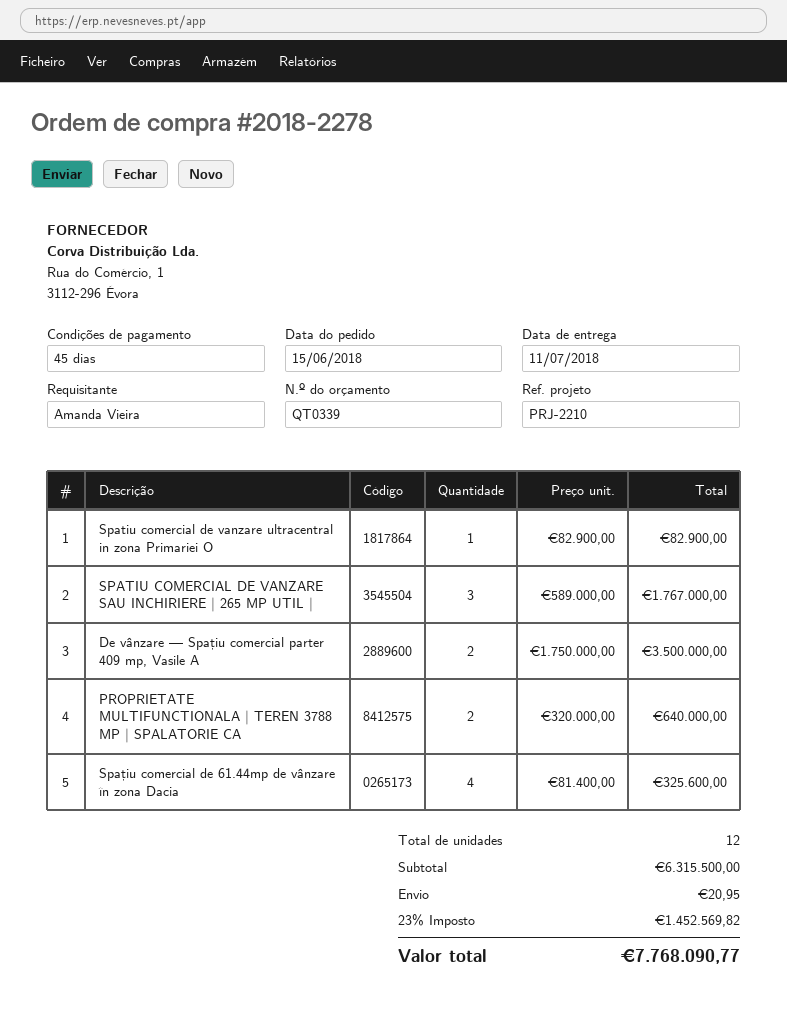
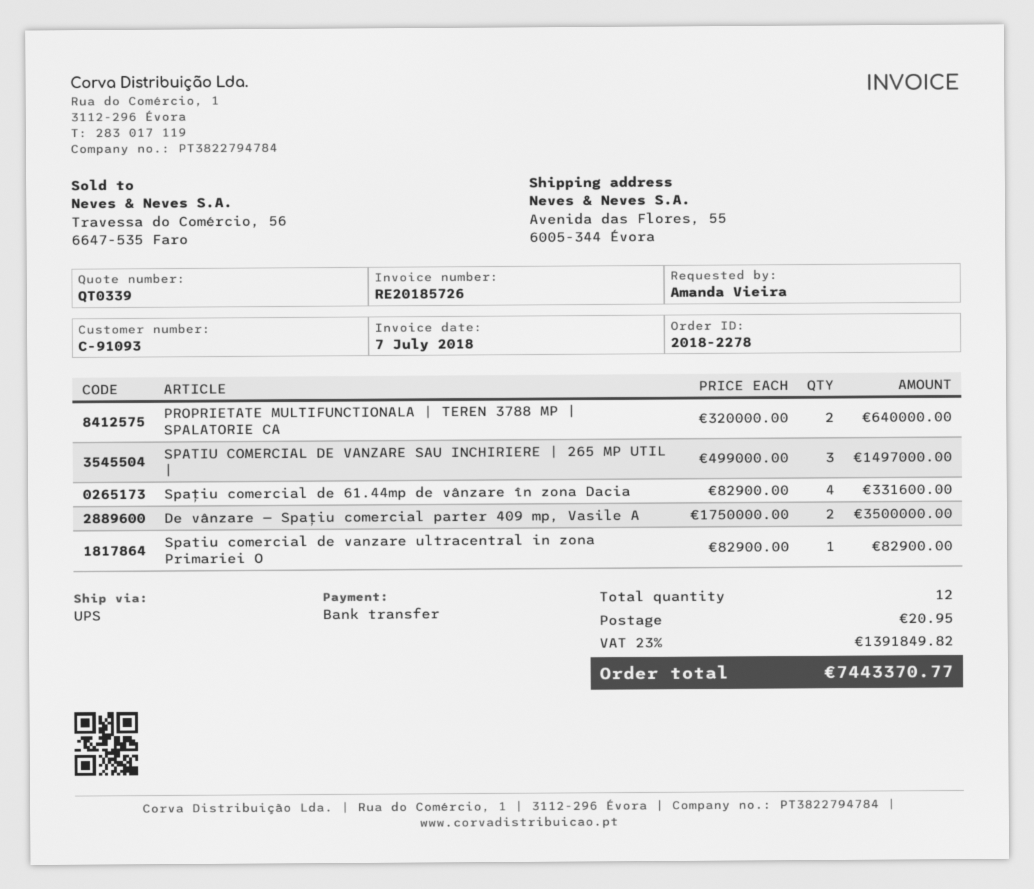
SPATIU COMERCIAL DE VANZARE SAU INCHIRIERE | 265 MP UTIL |: 3 x 589000.00 = 1767000.00 -> 3 x 499000.00 = 1497000.00
Spațiu comercial de 61.44mp de vânzare în zona Dacia: 4 x 81400.00 = 325600.00 -> 4 x 82900.00 = 331600.00
tax: 23% = 1452569.82 -> 23% = 1391849.82
total: 7768090.77 -> 7443370.77

